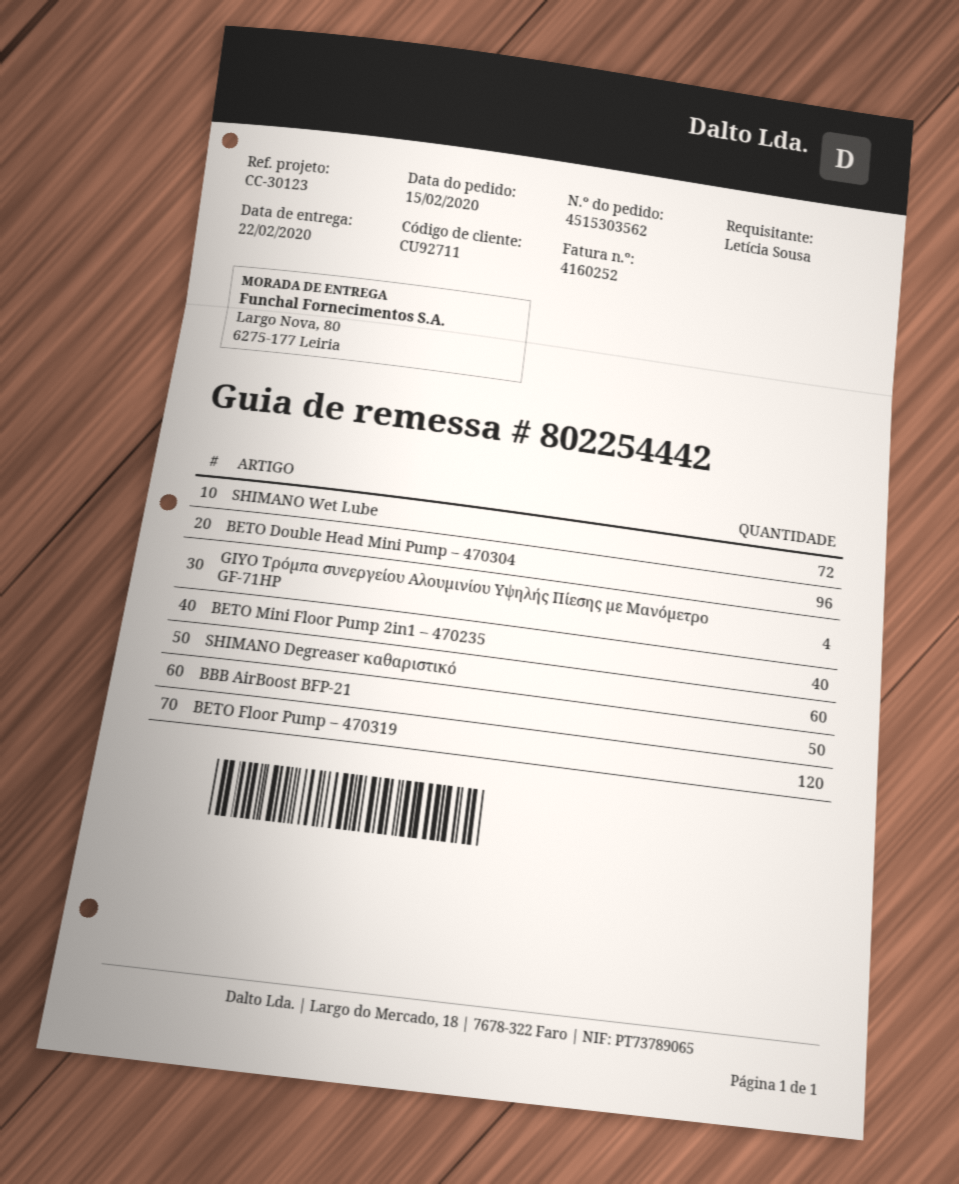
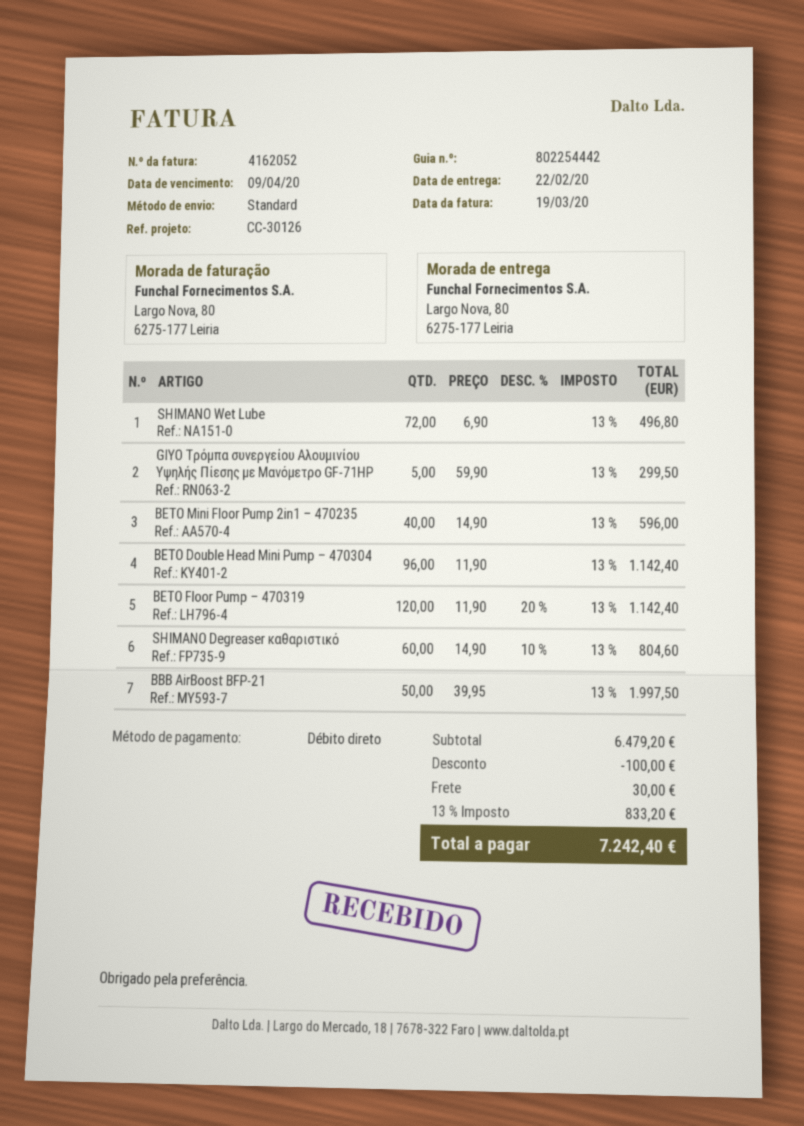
invoice number: 4160252 -> 4162052
reference: CC-30123 -> CC-30126
GIYO Τρόμπα συνεργείου Αλουμινίου Υψηλής Πίεσης με Μανόμετρο GF-71HP: 4 -> 5

